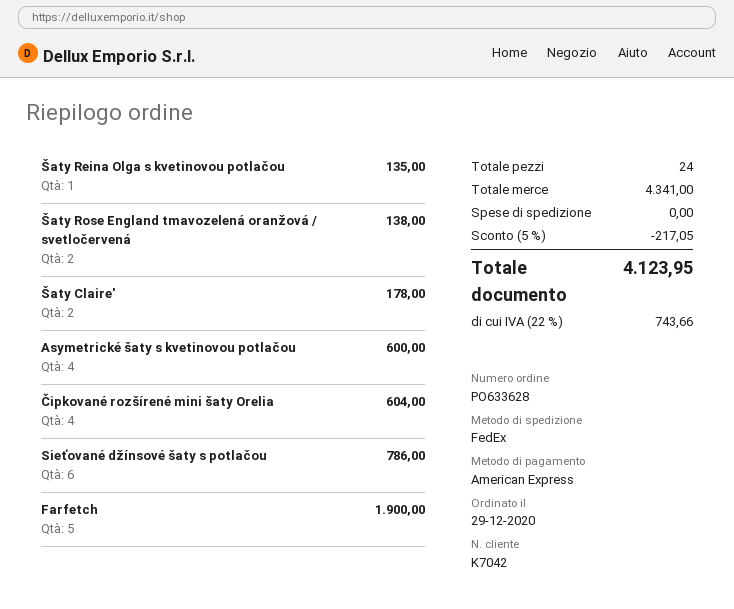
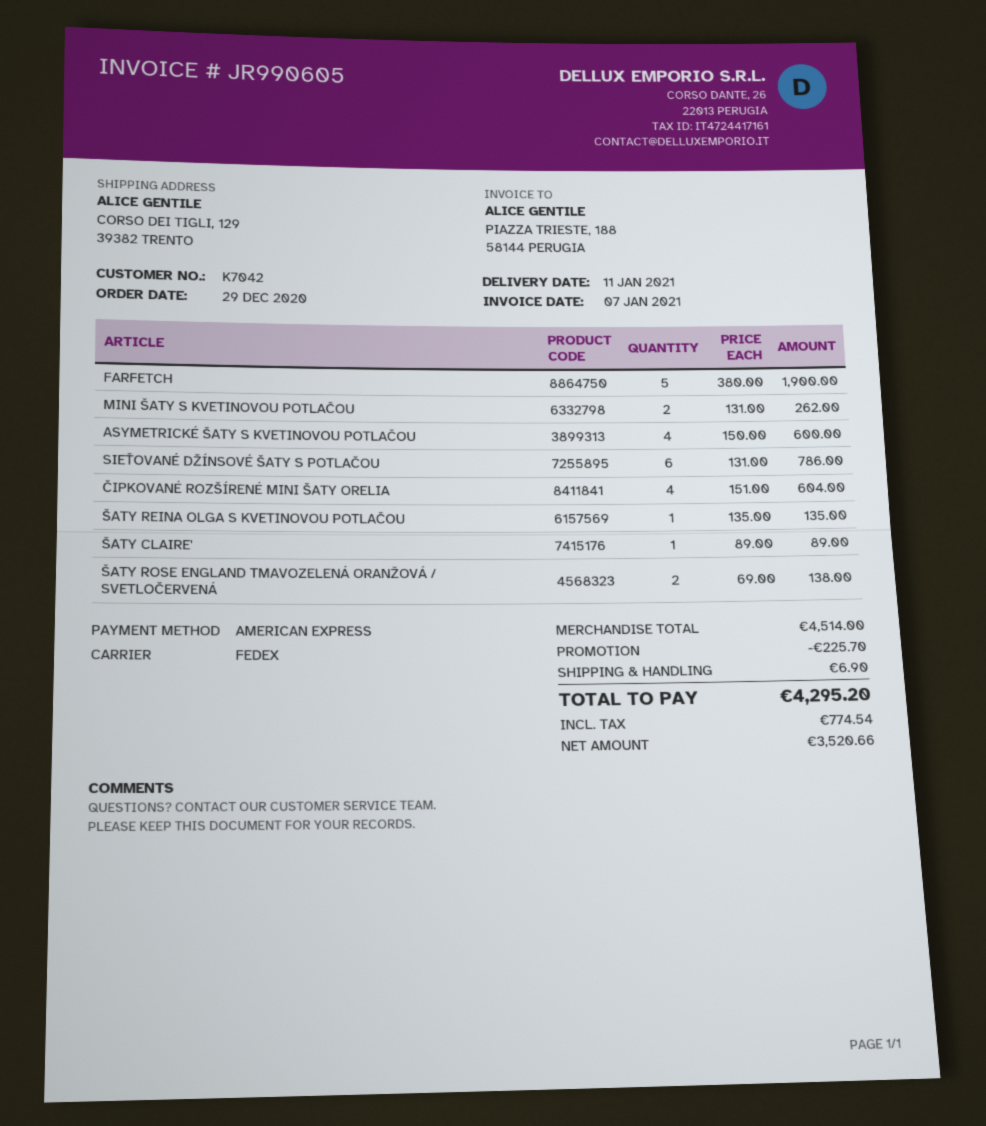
Šaty Claire': 2 for 178.00 -> 1 for 89.00
MINI ŠATY S KVETINOVOU POTLAČOU: none -> 2 for 262.00
subtotal: 4341.00 -> 4514.00
discount: 217.05 -> 225.70
shipping: 0.00 -> 6.90
tax: 743.66 -> 774.54
total: 4123.95 -> 4295.20

